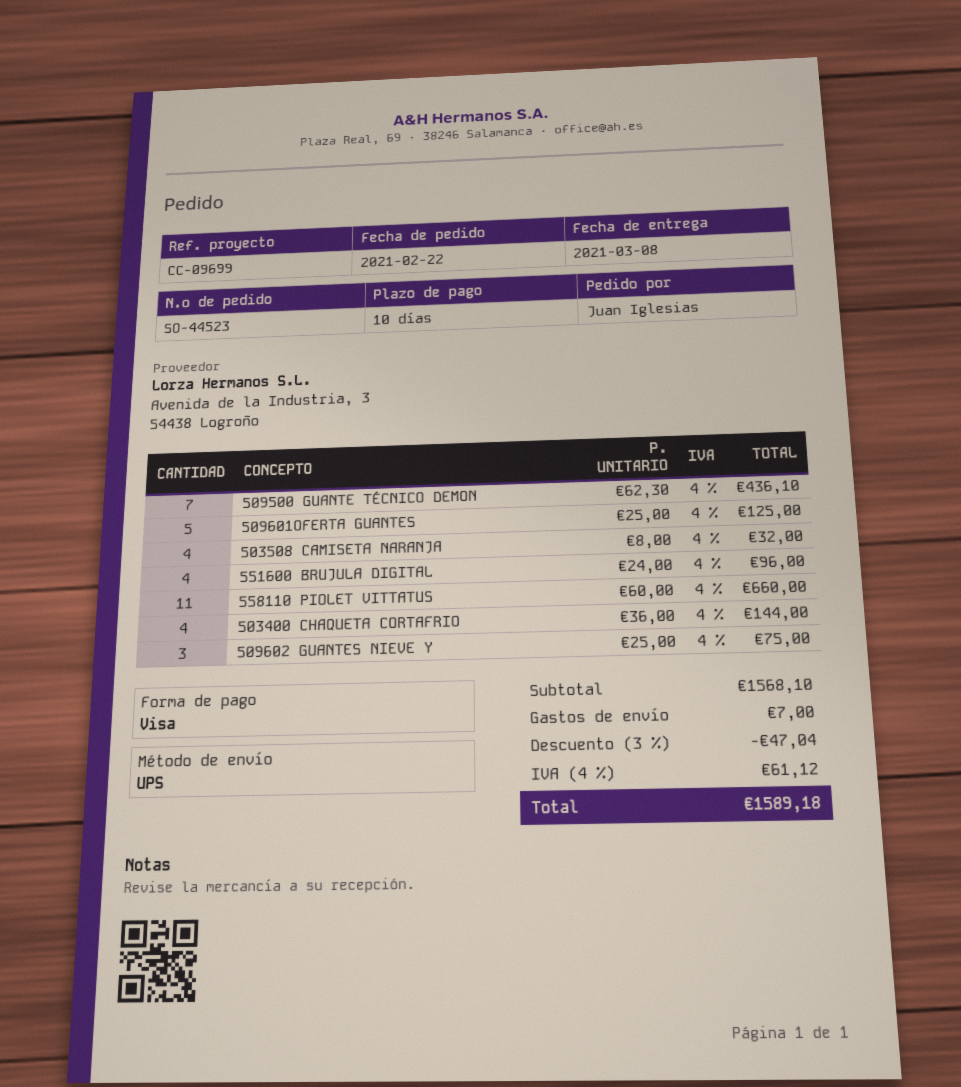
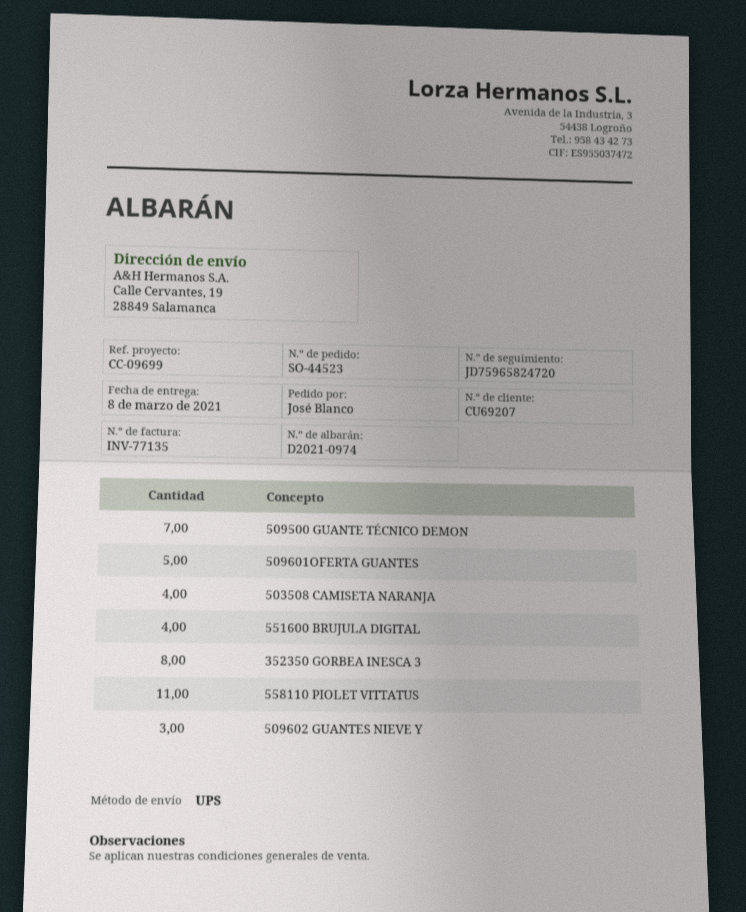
ordered by: Juan Iglesias -> José Blanco
503400 CHAQUETA CORTAFRIO: 4 -> none
352350 GORBEA INESCA 3: none -> 8

